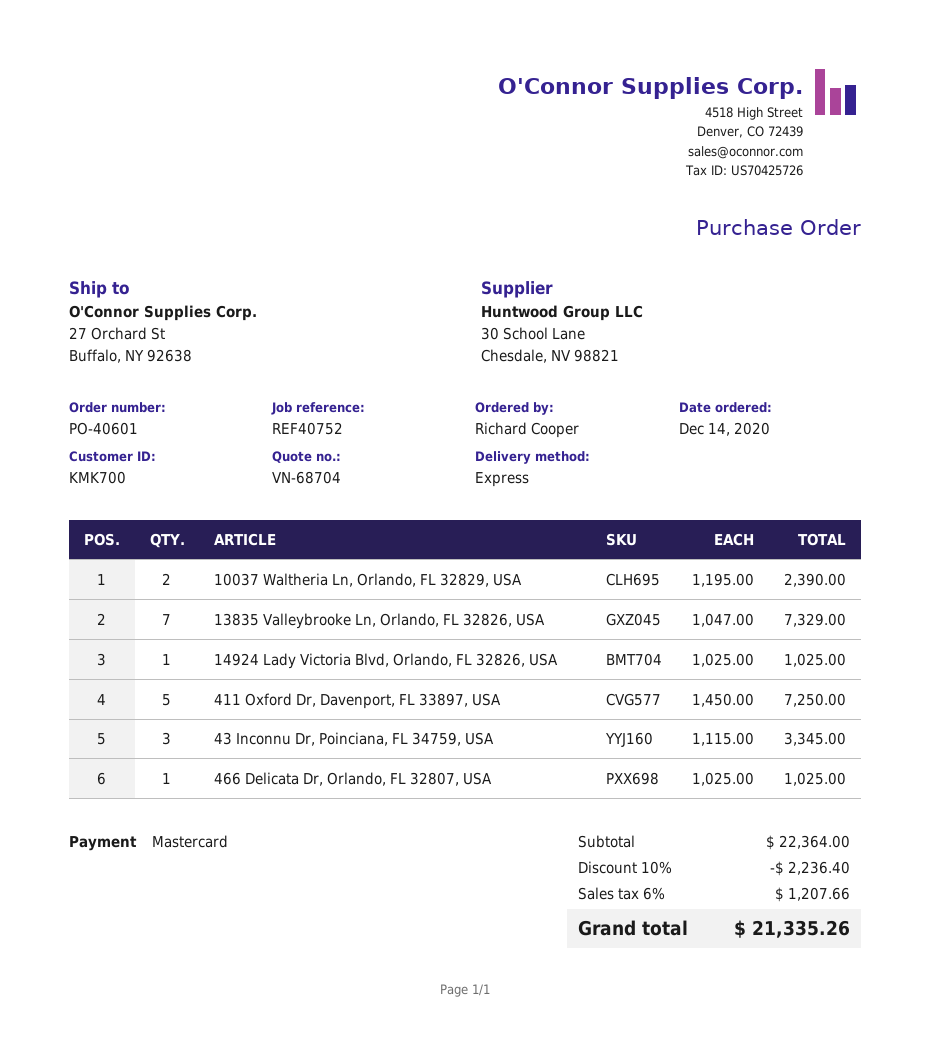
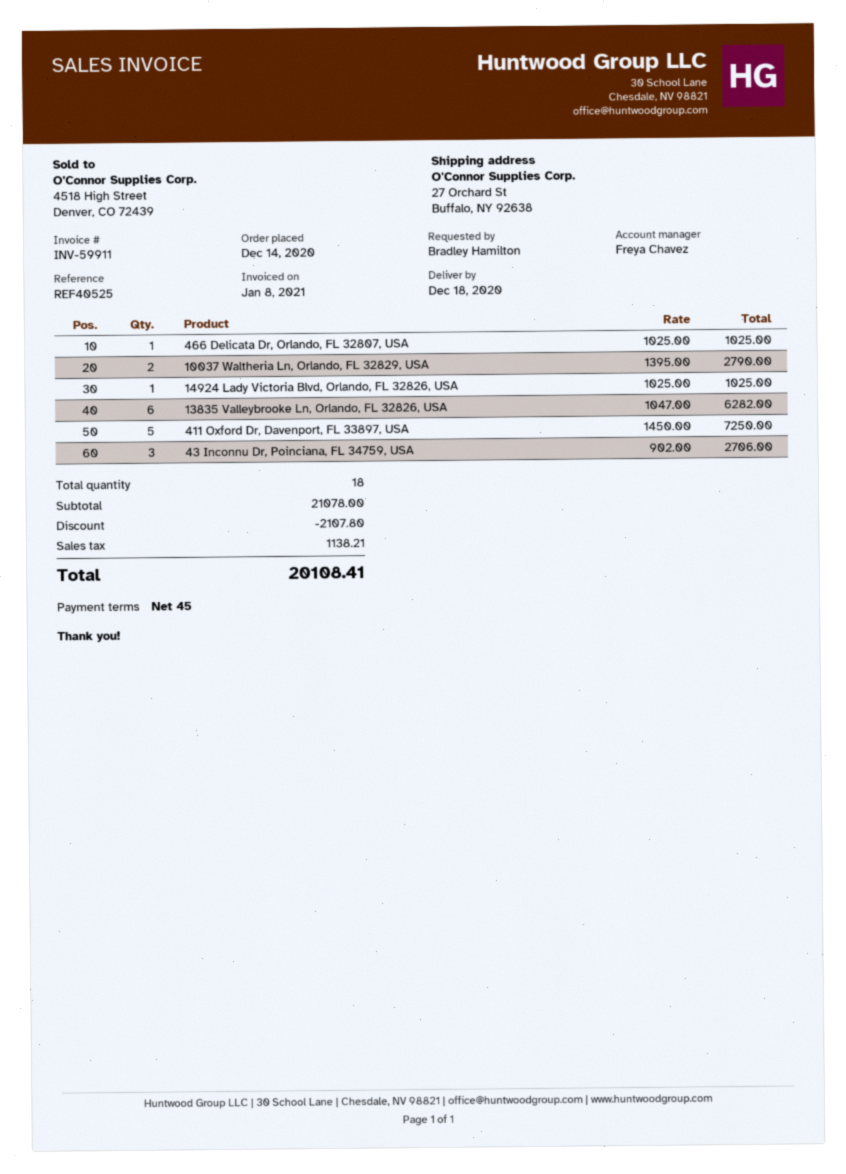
reference: REF40752 -> REF40525
ordered by: Richard Cooper -> Bradley Hamilton
10037 Waltheria Ln, Orlando, FL 32829, USA: 2 x 1195.00 = 2390.00 -> 2 x 1395.00 = 2790.00
13835 Valleybrooke Ln, Orlando, FL 32826, USA: 7 x 1047.00 = 7329.00 -> 6 x 1047.00 = 6282.00
43 Inconnu Dr, Poinciana, FL 34759, USA: 3 x 1115.00 = 3345.00 -> 3 x 902.00 = 2706.00
subtotal: 22364.00 -> 21078.00
discount: 2236.40 -> 2107.80
tax: 1207.66 -> 1138.21
total: 21335.26 -> 20108.41

